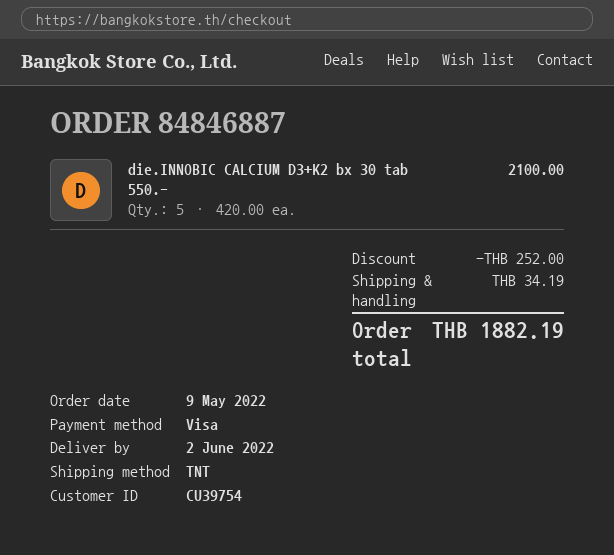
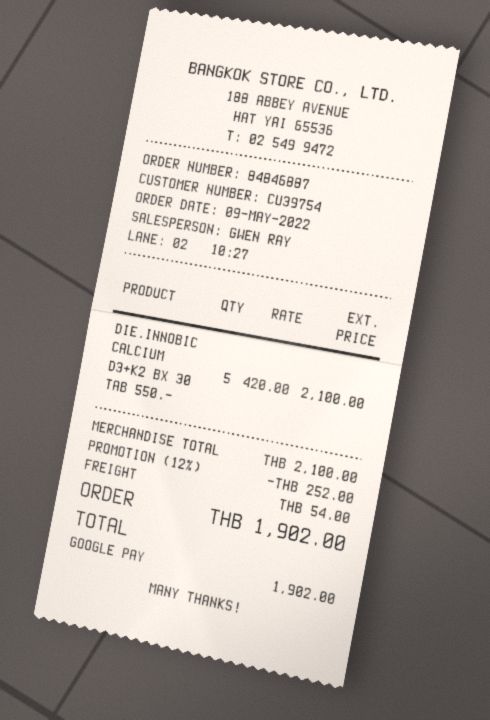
payment method: Visa -> Google Pay
shipping: 34.19 -> 54.00
total: 1882.19 -> 1902.00

